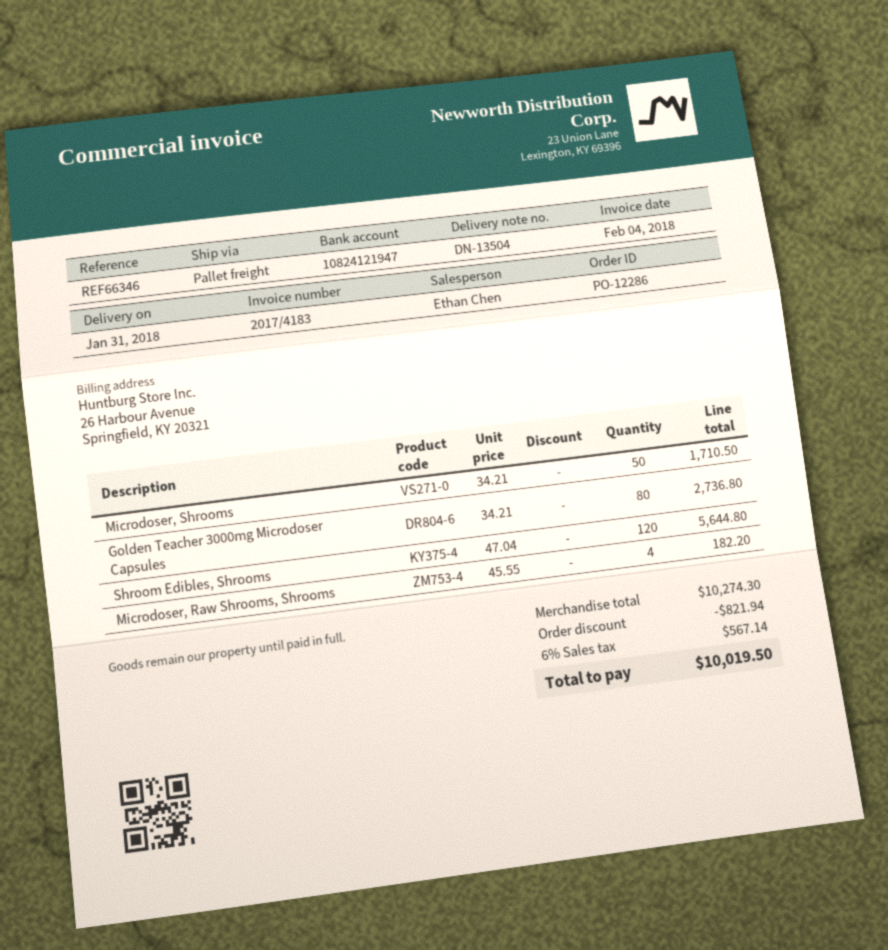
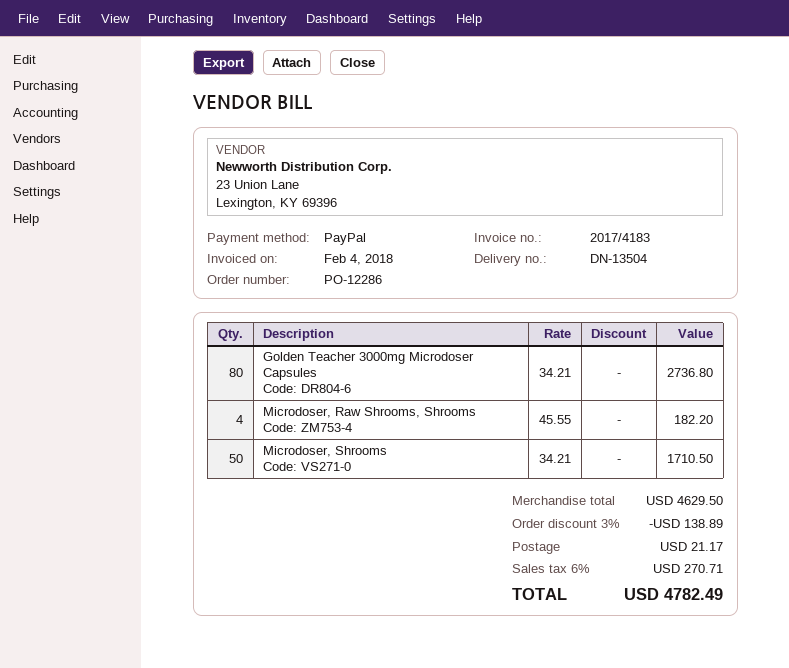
Shroom Edibles, Shrooms: 120 x 47.04 = 5644.80 -> none
subtotal: 10274.30 -> 4629.50
discount: 821.94 -> 138.89
shipping: none -> 21.17
tax: 6% = 567.14 -> 6% = 270.71
total: 10019.50 -> 4782.49

